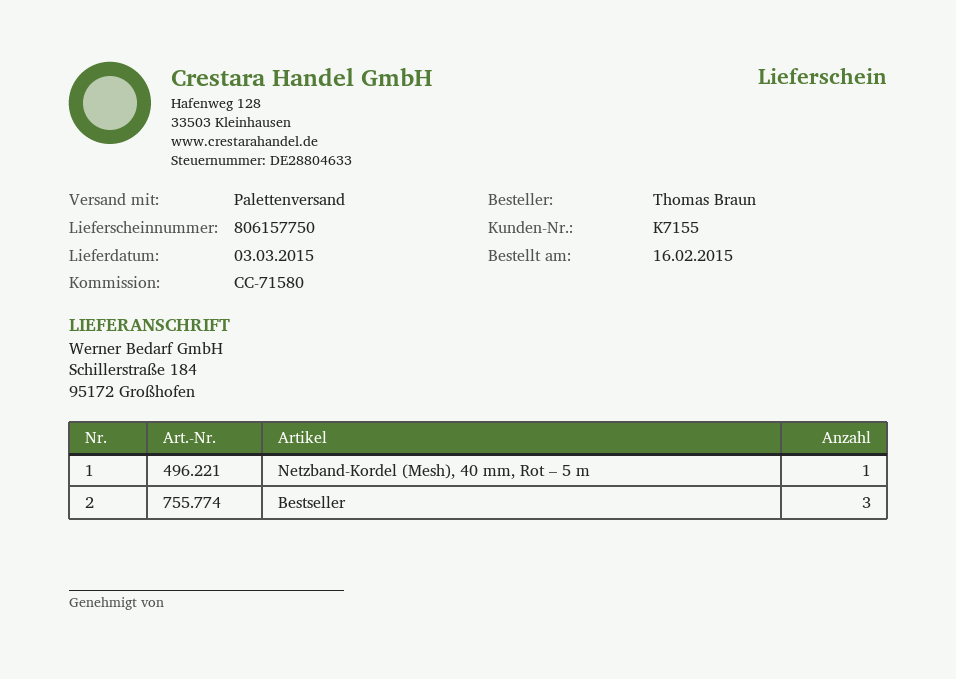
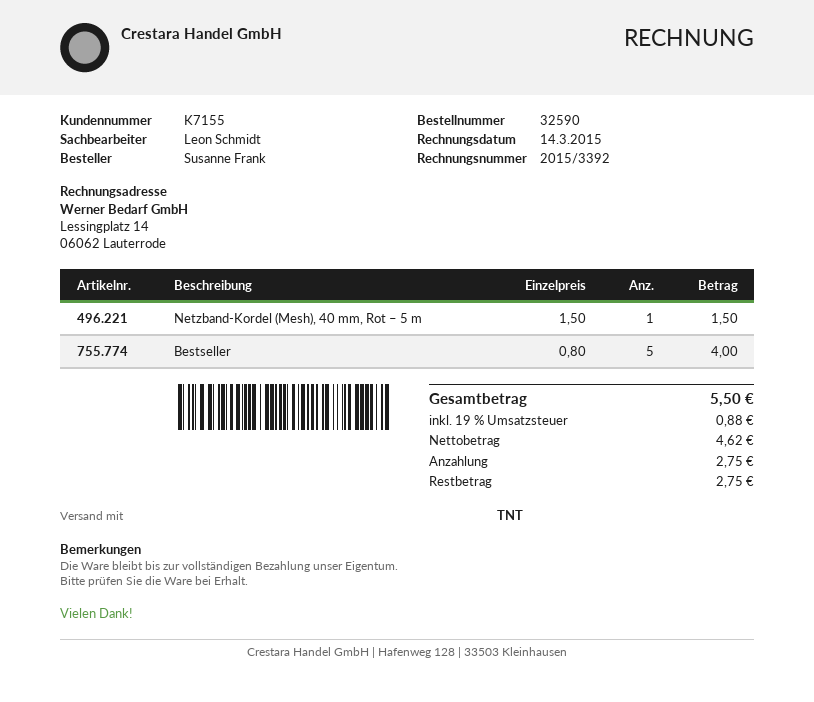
ordered by: Thomas Braun -> Susanne Frank
shipping method: pallet freight -> TNT
Bestseller: 3 -> 5

